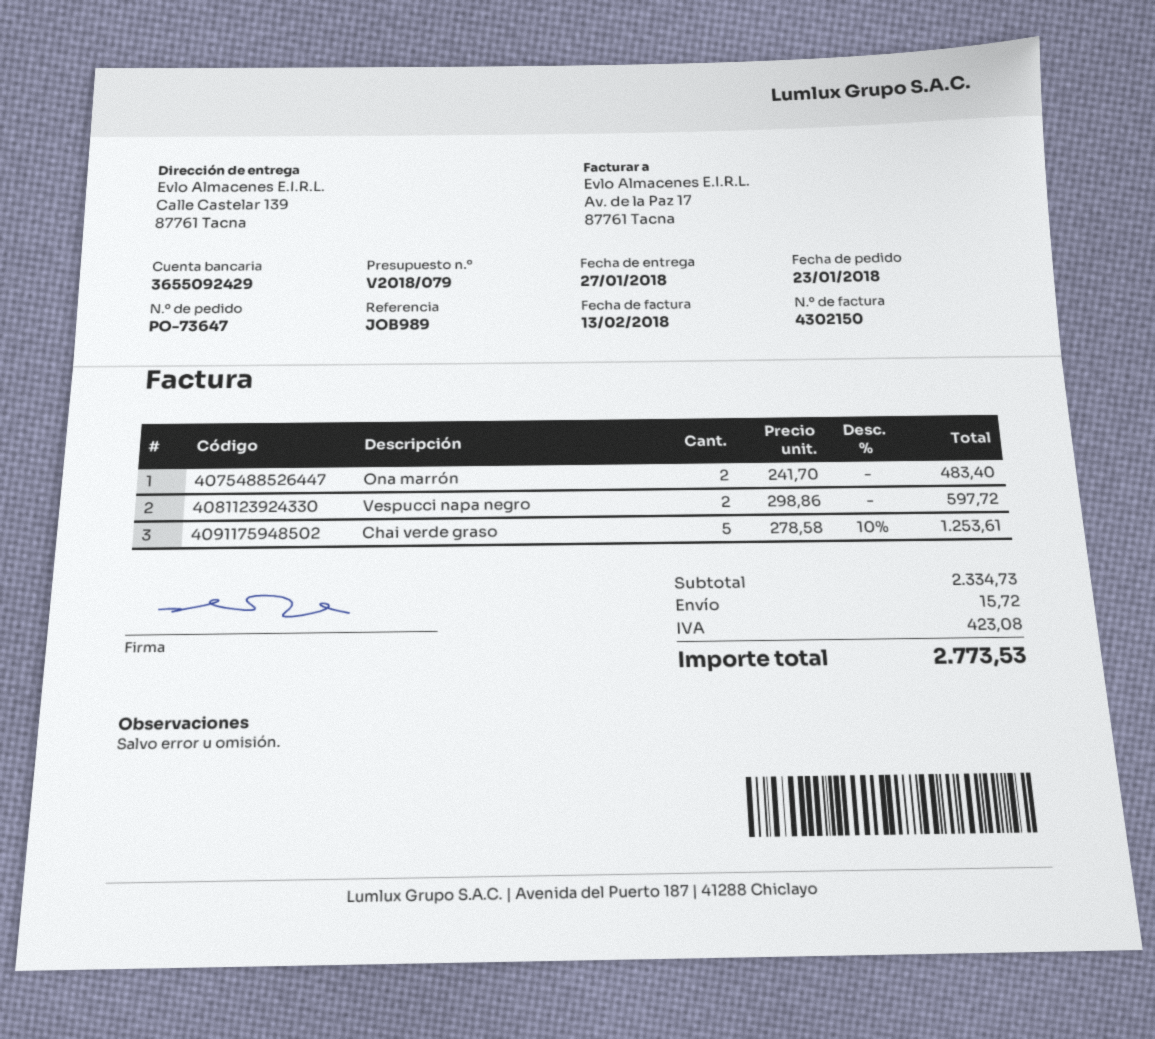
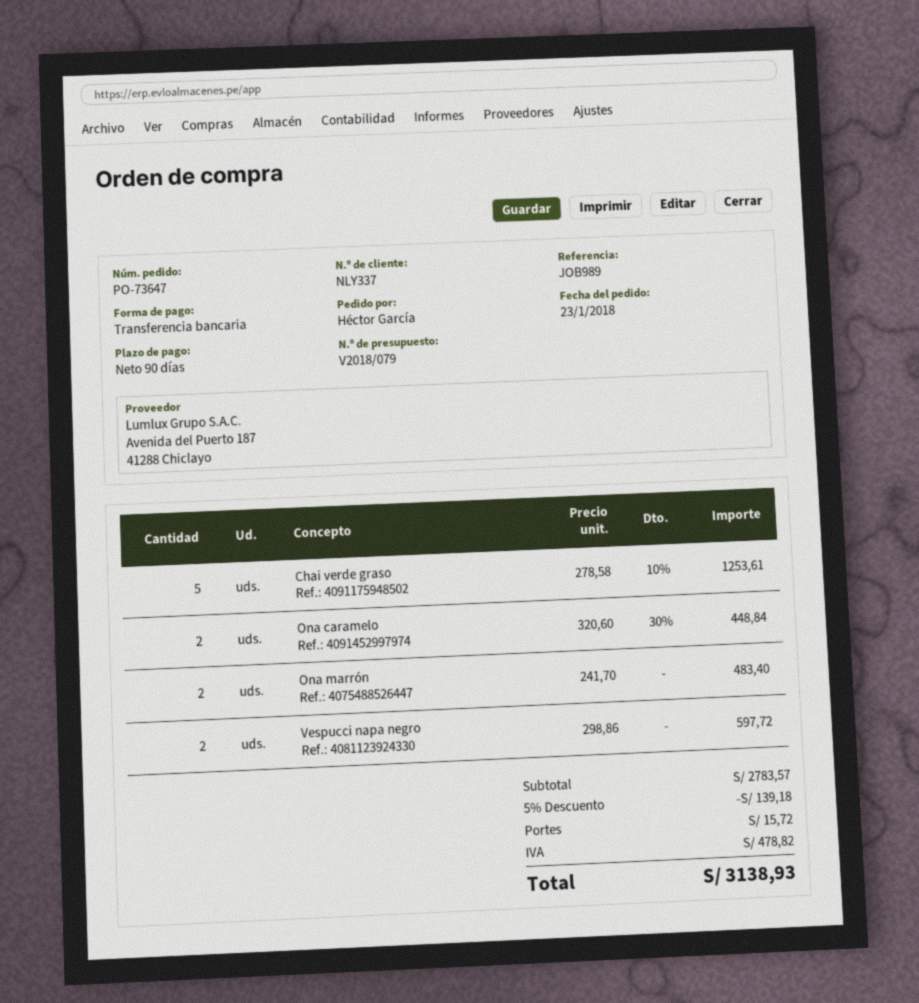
Ona caramelo: none -> 2 x 320.60 - 30% = 448.84
subtotal: 2334.73 -> 2783.57
discount: none -> 5% = 139.18
tax: 423.08 -> 478.82
total: 2773.53 -> 3138.93

